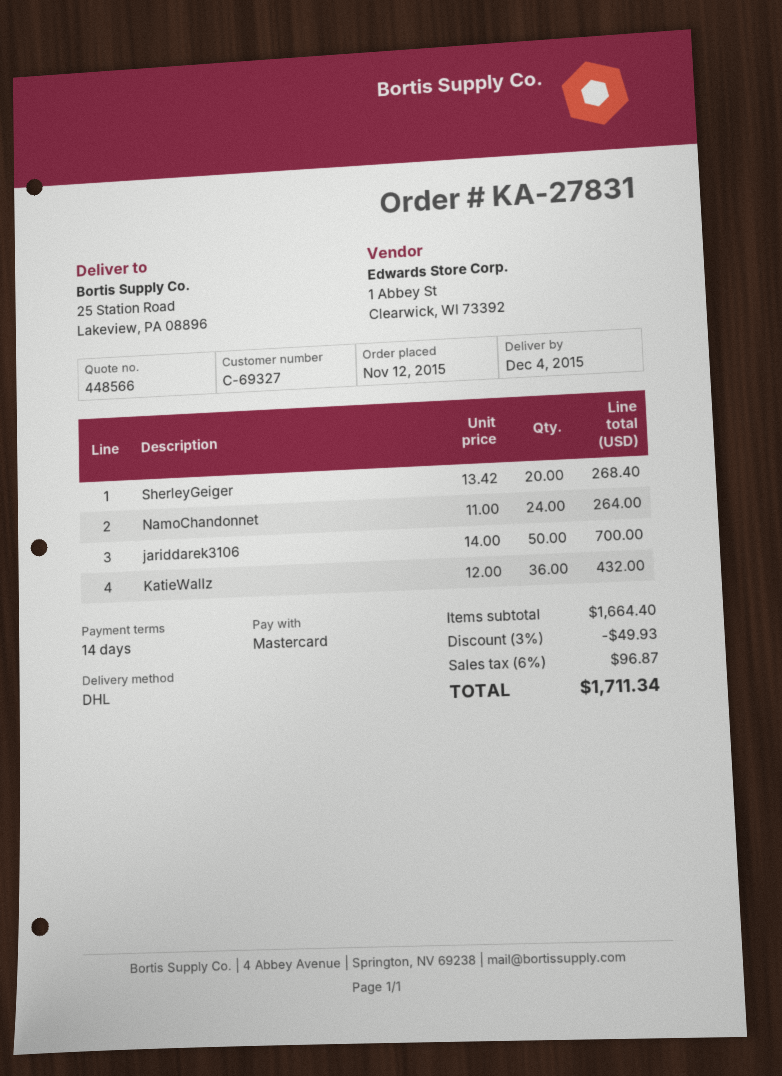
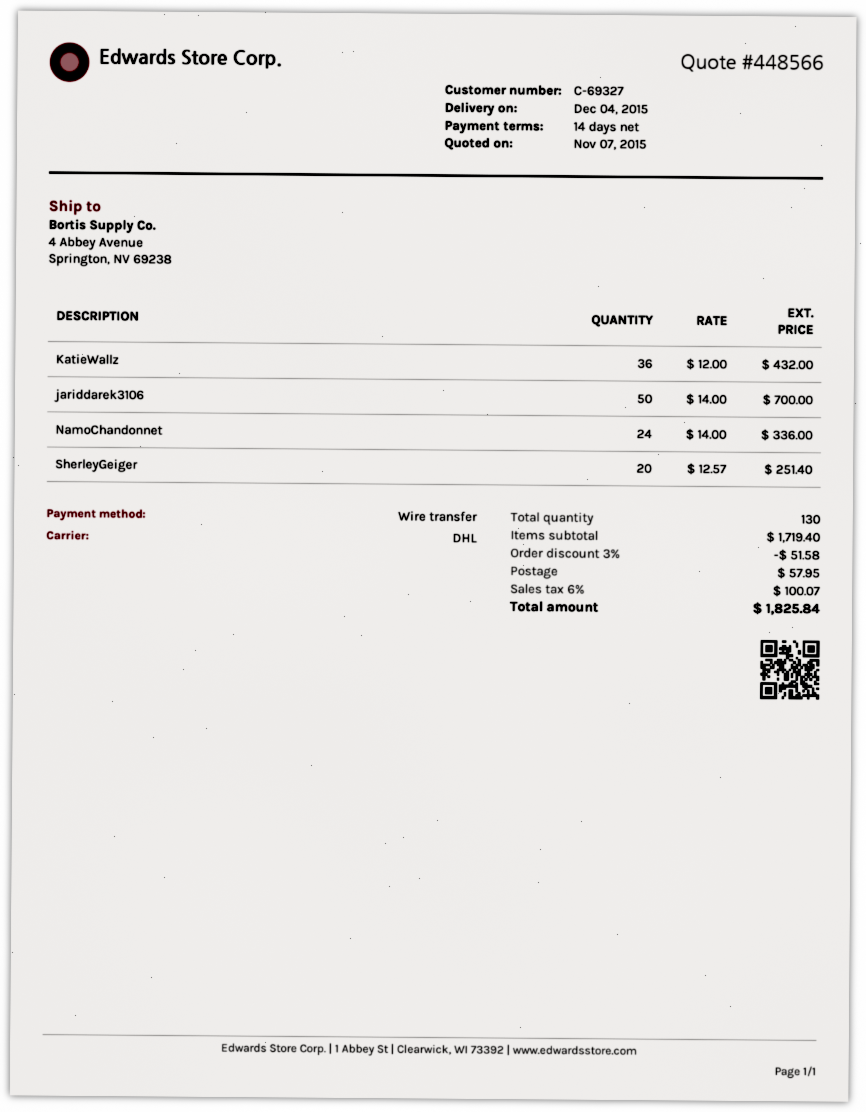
payment method: Mastercard -> bank transfer
ship to: 25 Station Road, Lakeview, PA 08896 -> 4 Abbey Avenue, Springton, NV 69238
SherleyGeiger: 20 x 13.42 = 268.40 -> 20 x 12.57 = 251.40
NamoChandonnet: 24 x 11.00 = 264.00 -> 24 x 14.00 = 336.00
subtotal: 1664.40 -> 1719.40
discount: 3% = 49.93 -> 3% = 51.58
shipping: none -> 57.95
tax: 6% = 96.87 -> 6% = 100.07
total: 1711.34 -> 1825.84

